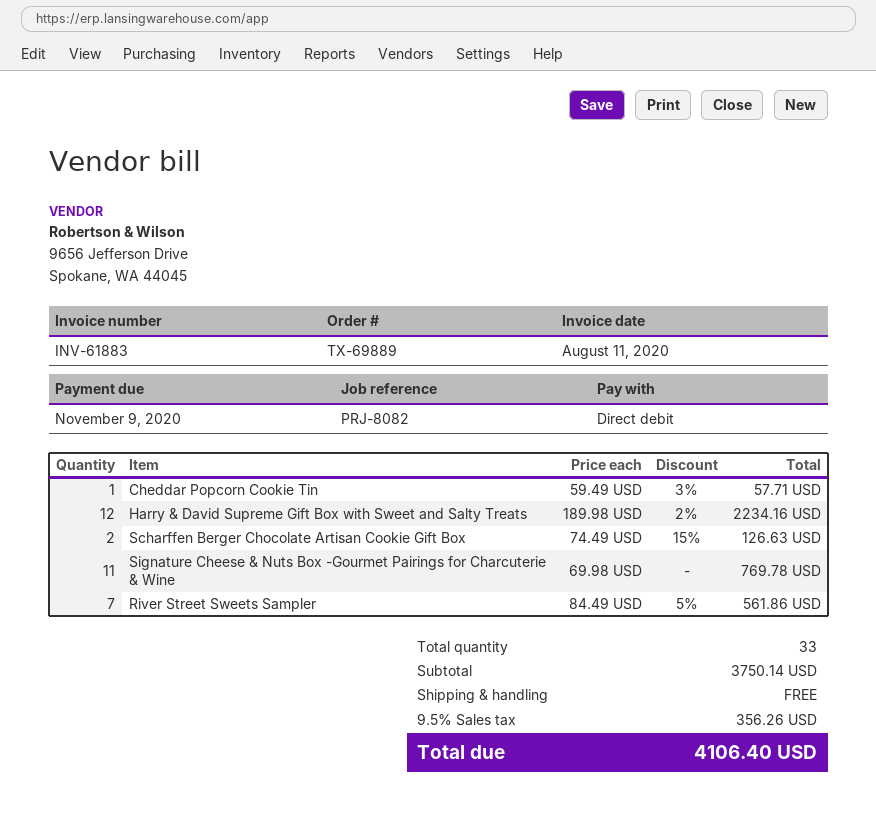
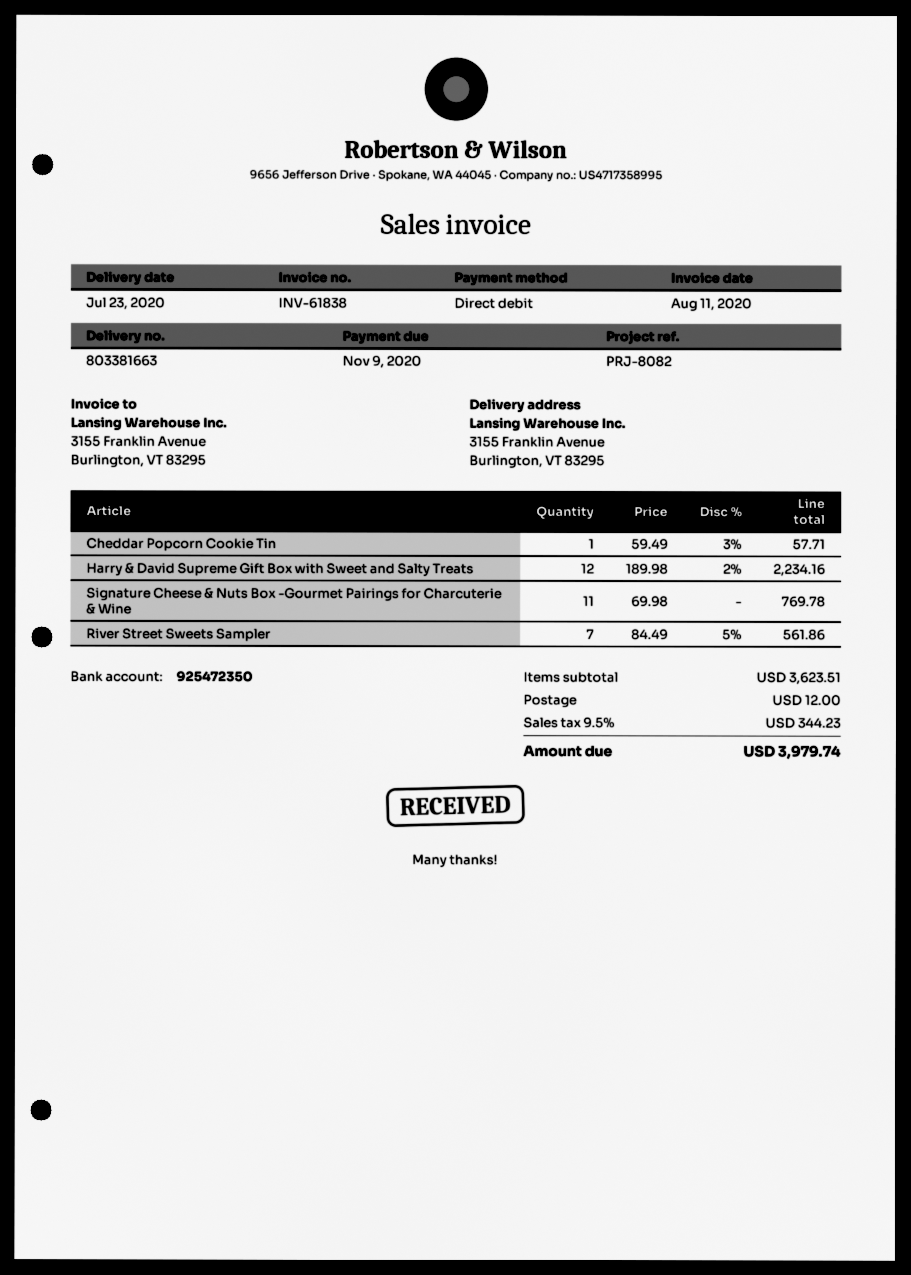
invoice number: INV-61883 -> INV-61838
Scharffen Berger Chocolate Artisan Cookie Gift Box: 2 x 74.49 - 15% = 126.63 -> none
subtotal: 3750.14 -> 3623.51
shipping: 0.00 -> 12.00
tax: 9.5% = 356.26 -> 9.5% = 344.23
total: 4106.40 -> 3979.74

